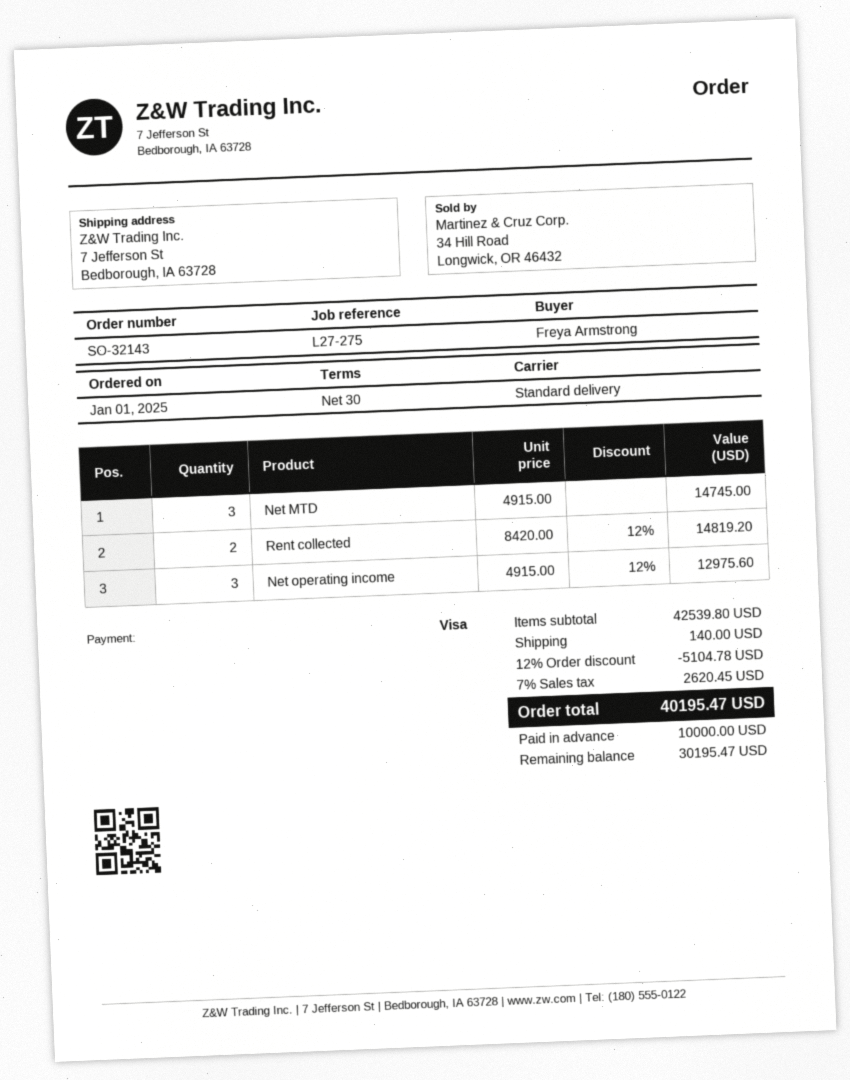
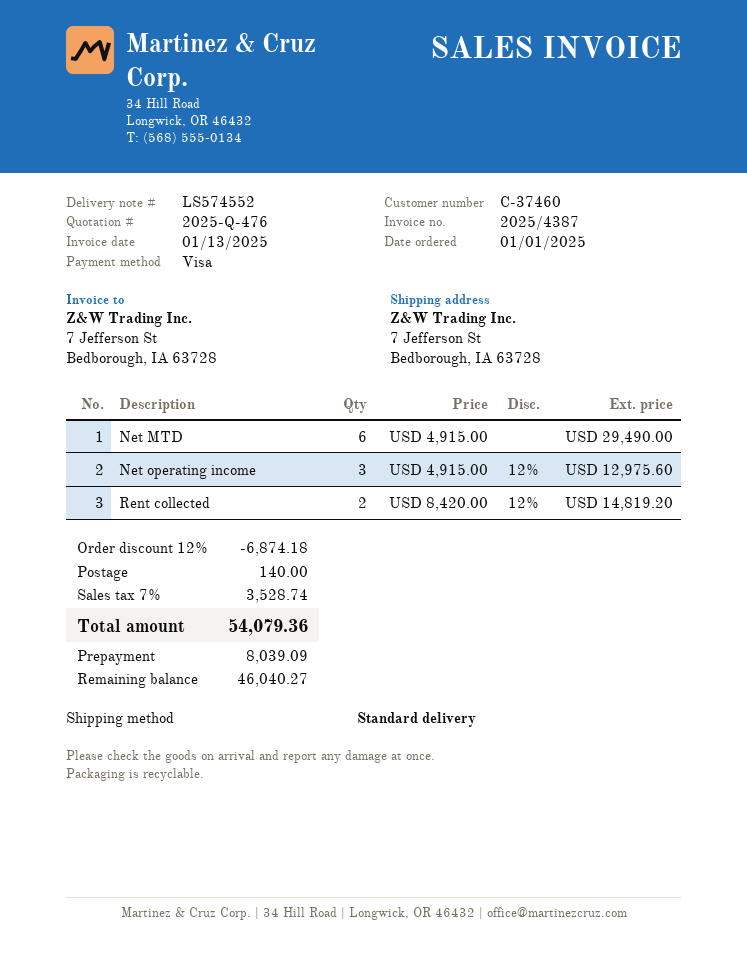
Net MTD: 3 x 4915.00 = 14745.00 -> 6 x 4915.00 = 29490.00
discount: 12% = 5104.78 -> 12% = 6874.18
tax: 7% = 2620.45 -> 7% = 3528.74
total: 40195.47 -> 54079.36
deposit: 10000.00 -> 8039.09
balance: 30195.47 -> 46040.27

